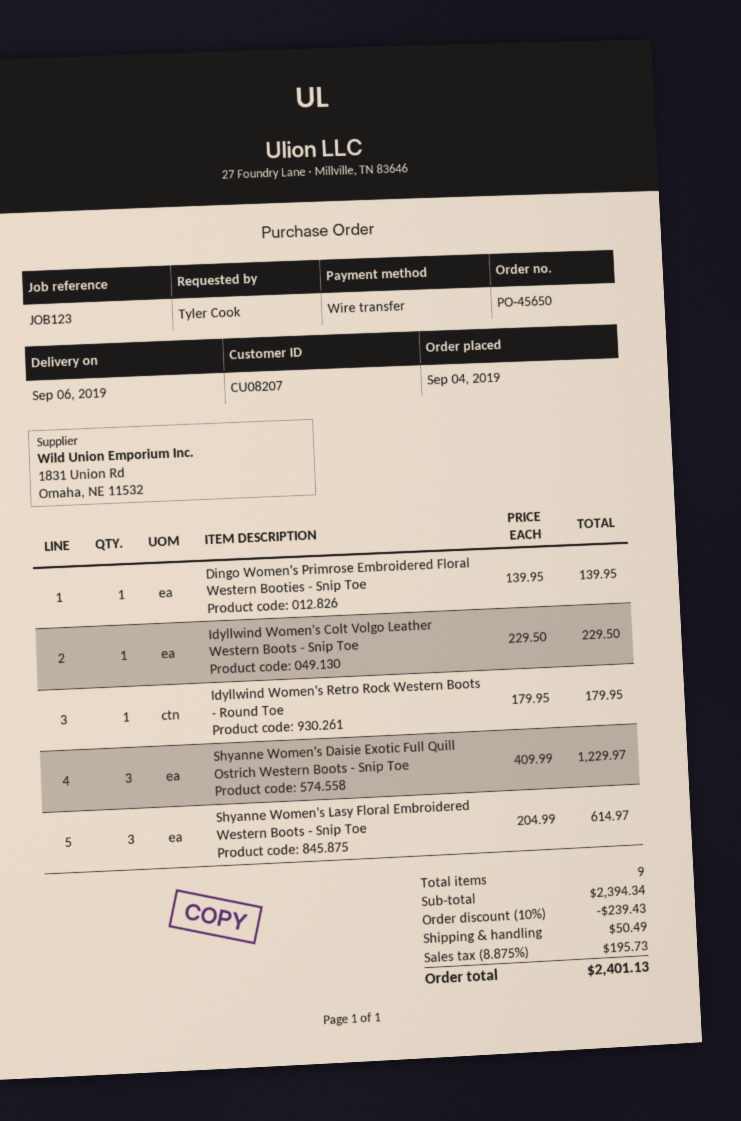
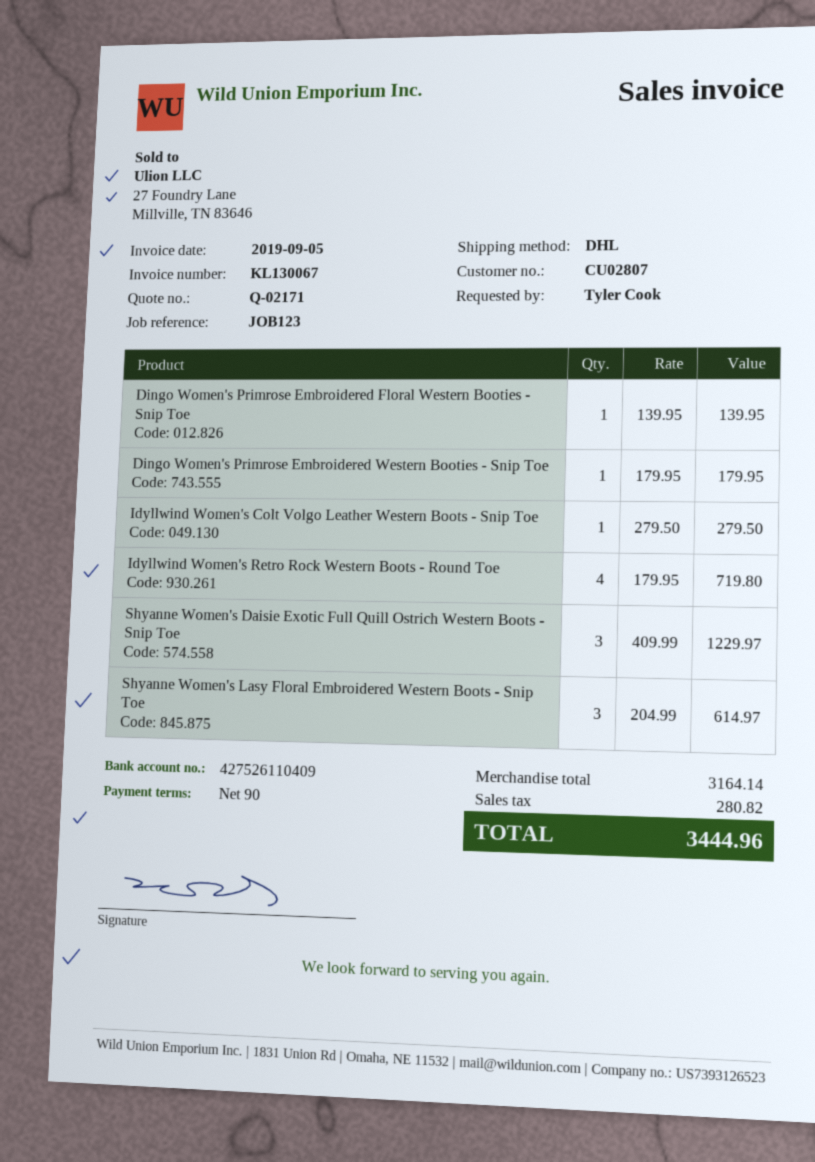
customer number: CU08207 -> CU02807
Idyllwind Women's Colt Volgo Leather Western Boots - Snip Toe: 1 x 229.50 = 229.50 -> 1 x 279.50 = 279.50
Idyllwind Women's Retro Rock Western Boots - Round Toe: 1 x 179.95 = 179.95 -> 4 x 179.95 = 719.80
Dingo Women's Primrose Embroidered Western Booties - Snip Toe: none -> 1 x 179.95 = 179.95
subtotal: 2394.34 -> 3164.14
discount: 10% = 239.43 -> none
shipping: 50.49 -> none
tax: 195.73 -> 280.82
total: 2401.13 -> 3444.96

